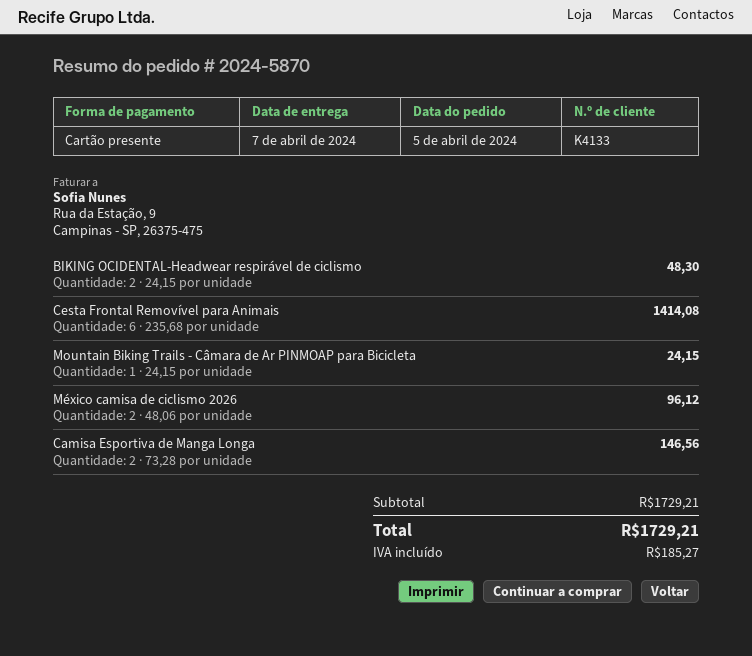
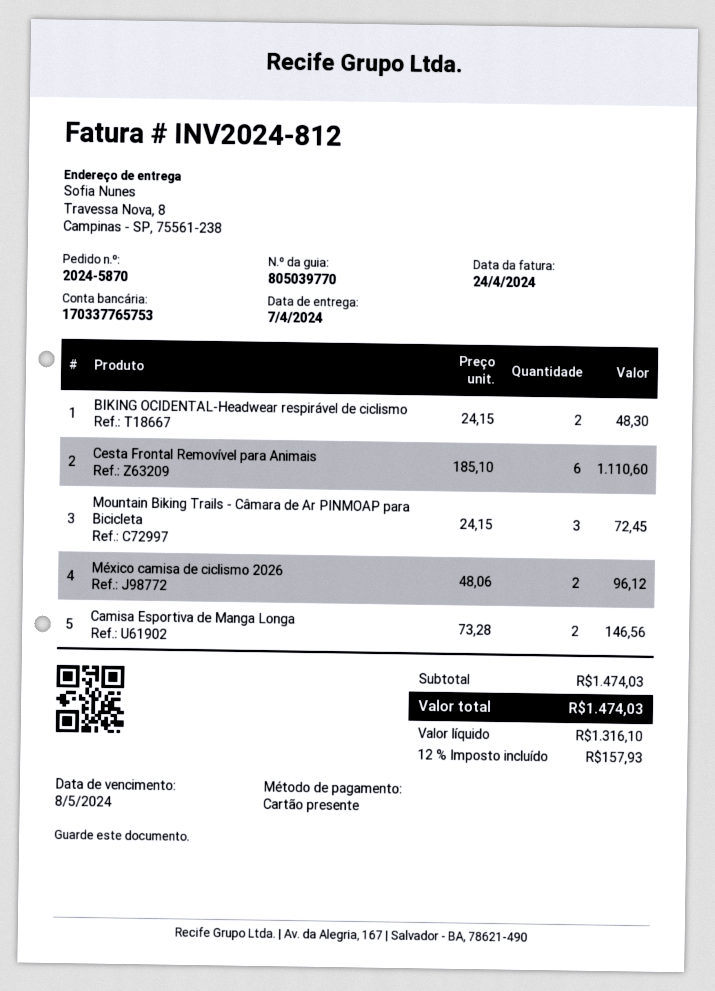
Cesta Frontal Removível para Animais: 6 x 235.68 = 1414.08 -> 6 x 185.10 = 1110.60
Mountain Biking Trails - Câmara de Ar PINMOAP para Bicicleta: 1 x 24.15 = 24.15 -> 3 x 24.15 = 72.45
subtotal: 1729.21 -> 1474.03
tax: 185.27 -> 157.93
total: 1729.21 -> 1474.03

